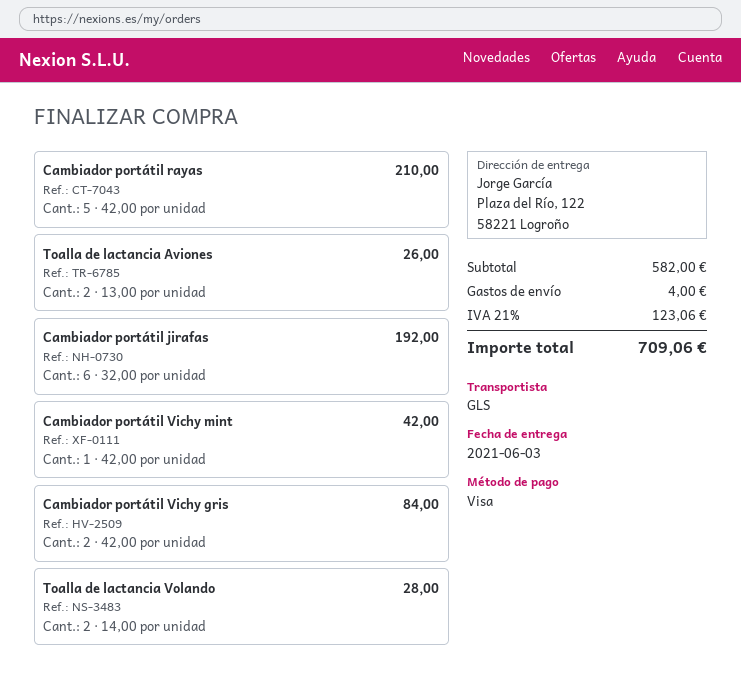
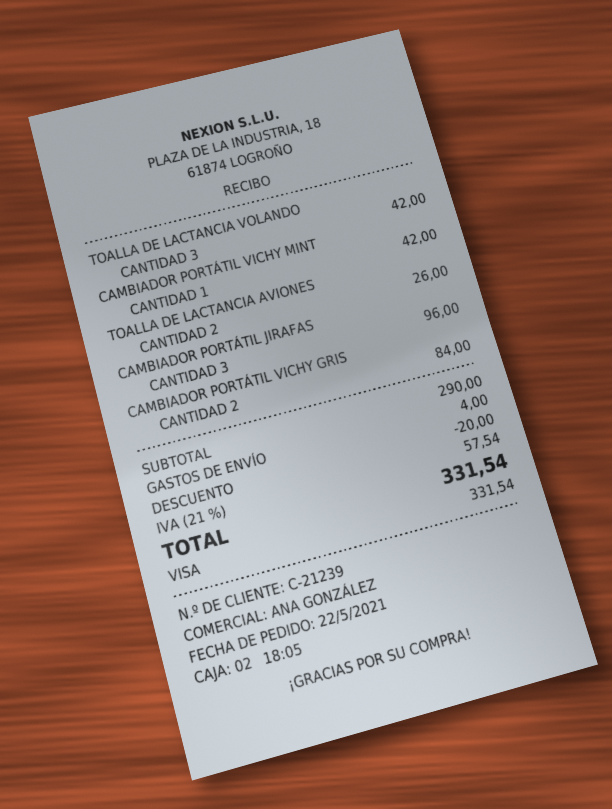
Cambiador portátil rayas: 5 for 210.00 -> none
Cambiador portátil jirafas: 6 for 192.00 -> 3 for 96.00
Toalla de lactancia Volando: 2 for 28.00 -> 3 for 42.00
subtotal: 582.00 -> 290.00
discount: none -> 20.00
tax: 21% = 123.06 -> 21% = 57.54
total: 709.06 -> 331.54

